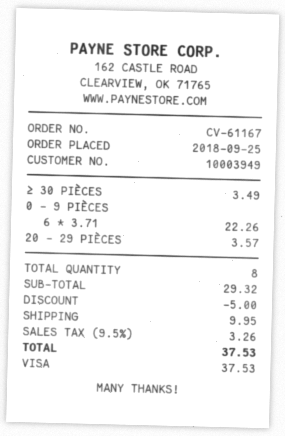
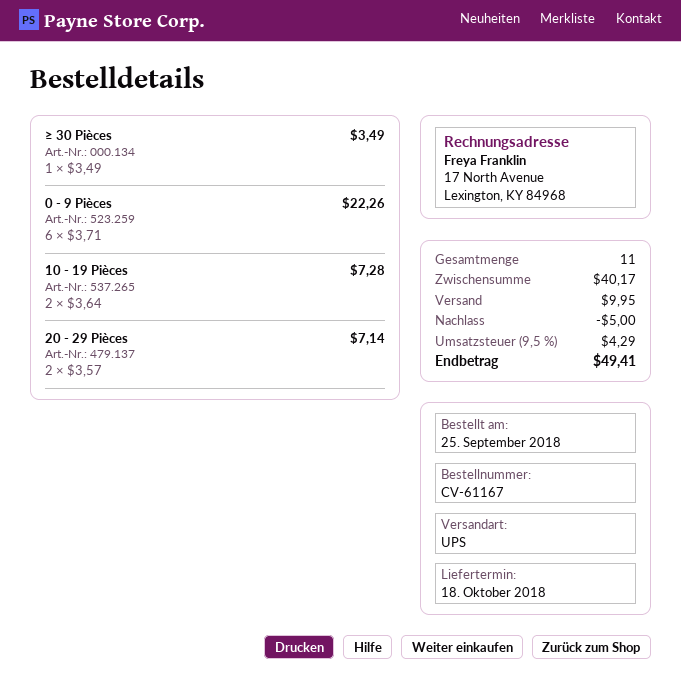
20 - 29 PIÈCES: 1 x 3.57 = 3.57 -> 2 x 3.57 = 7.14
10 - 19 Pièces: none -> 2 x 3.64 = 7.28
total quantity: 8 -> 11
subtotal: 29.32 -> 40.17
tax: 9.5% = 3.26 -> 9.5% = 4.29
total: 37.53 -> 49.41

